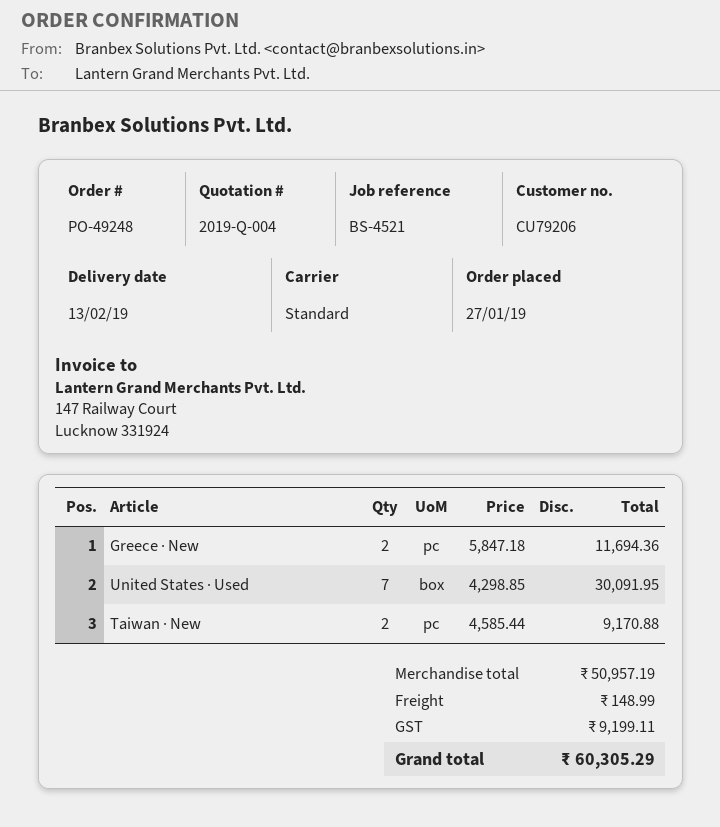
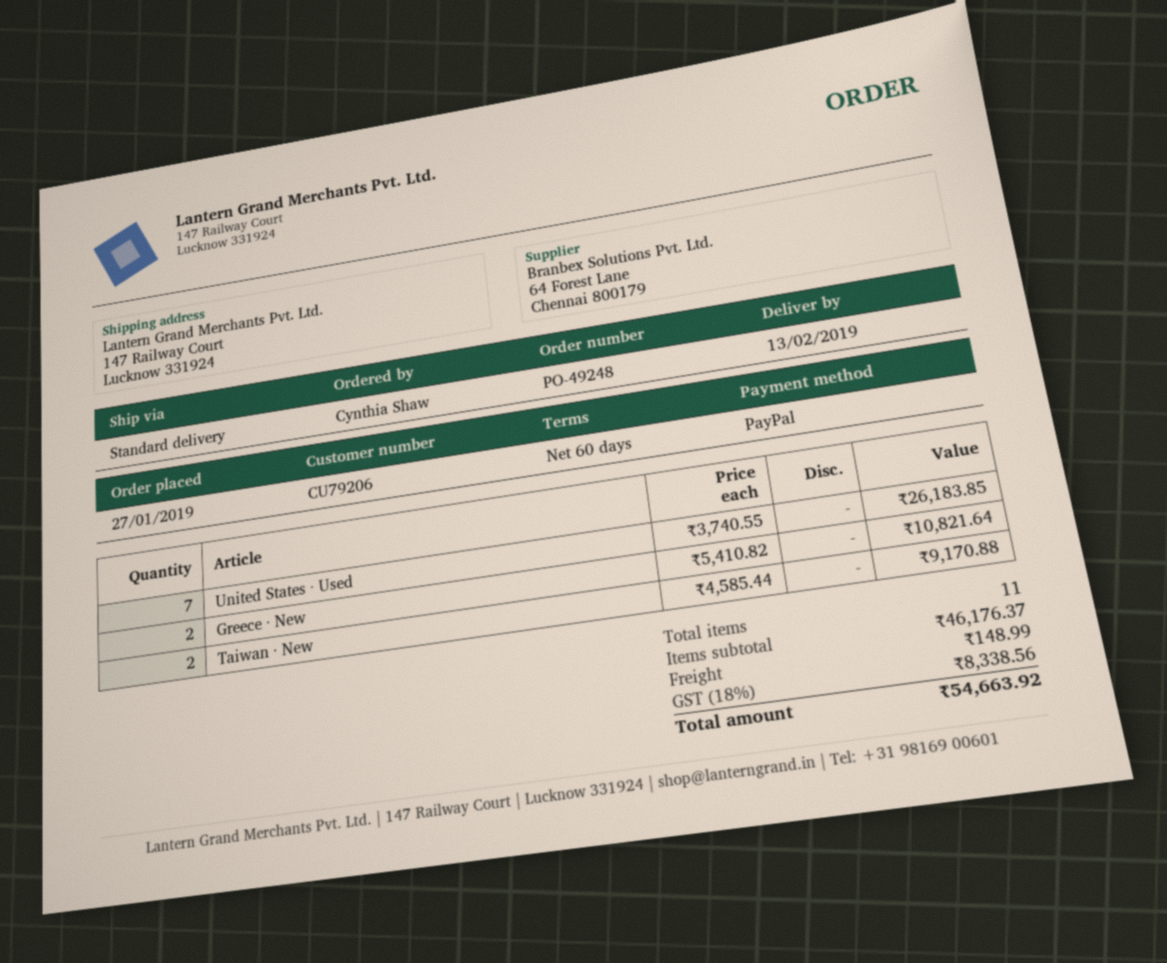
Greece · New: 2 x 5847.18 = 11694.36 -> 2 x 5410.82 = 10821.64
United States · Used: 7 x 4298.85 = 30091.95 -> 7 x 3740.55 = 26183.85
subtotal: 50957.19 -> 46176.37
tax: 9199.11 -> 8338.56
total: 60305.29 -> 54663.92

